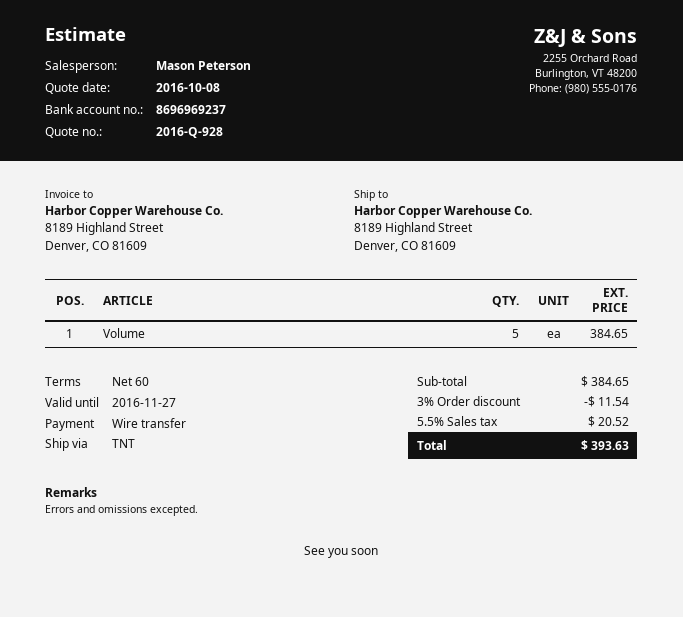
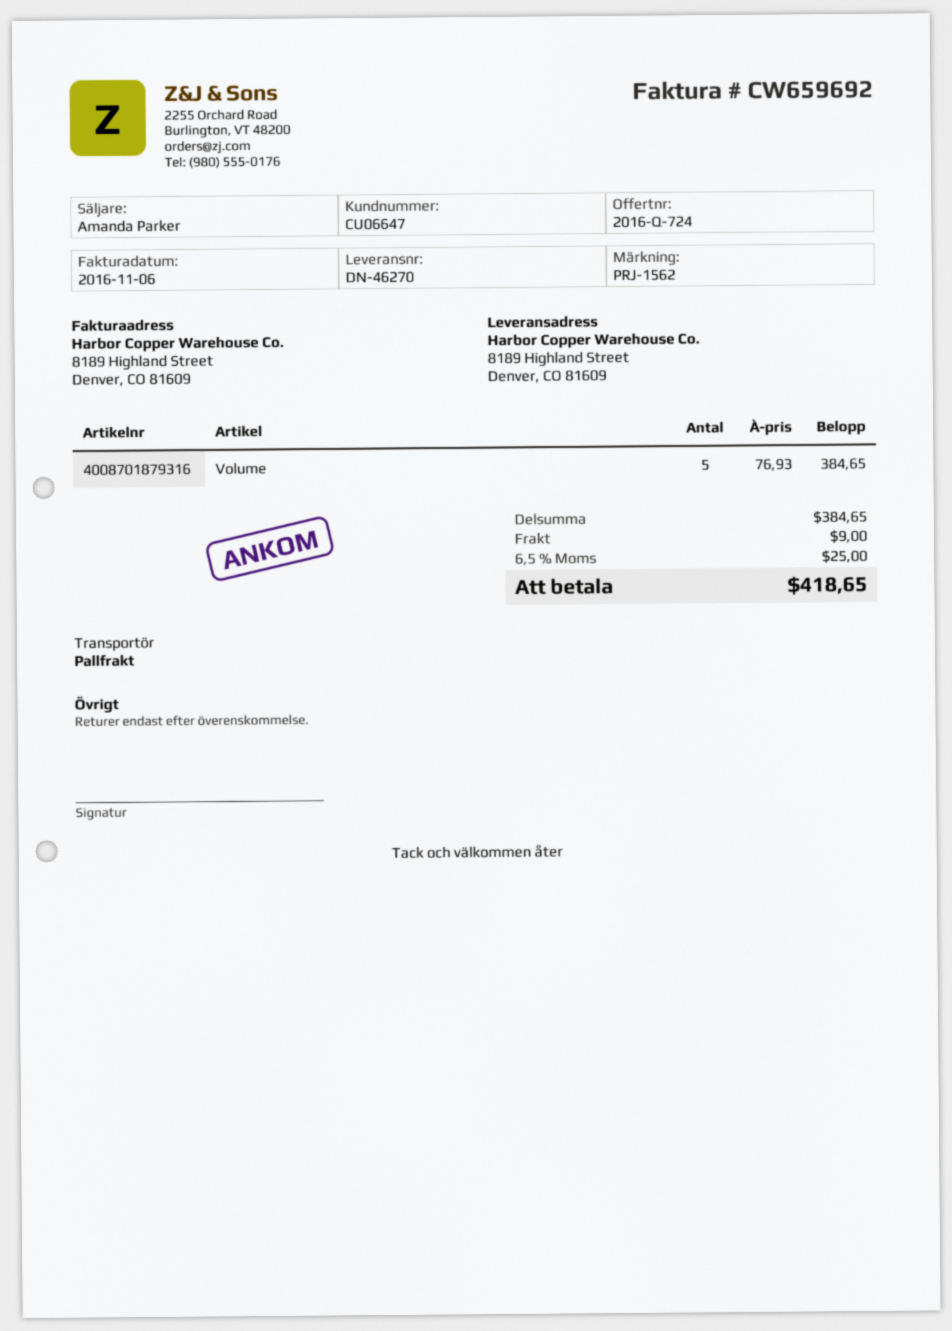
quote number: 2016-Q-928 -> 2016-Q-724
sales rep: Mason Peterson -> Amanda Parker
shipping method: TNT -> pallet freight
discount: 3% = 11.54 -> none
shipping: none -> 9.00
tax: 5.5% = 20.52 -> 6.5% = 25.00
total: 393.63 -> 418.65

